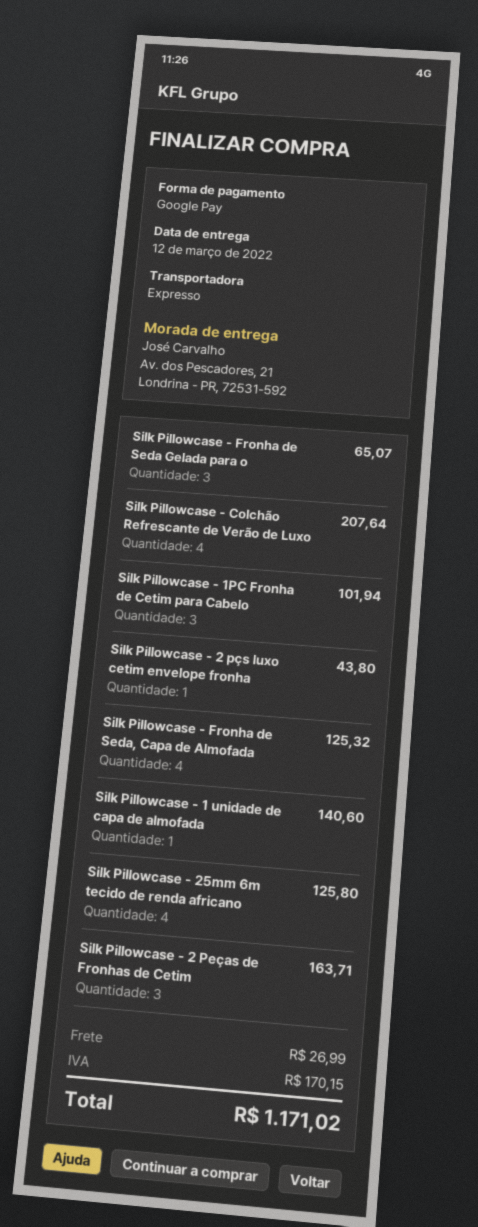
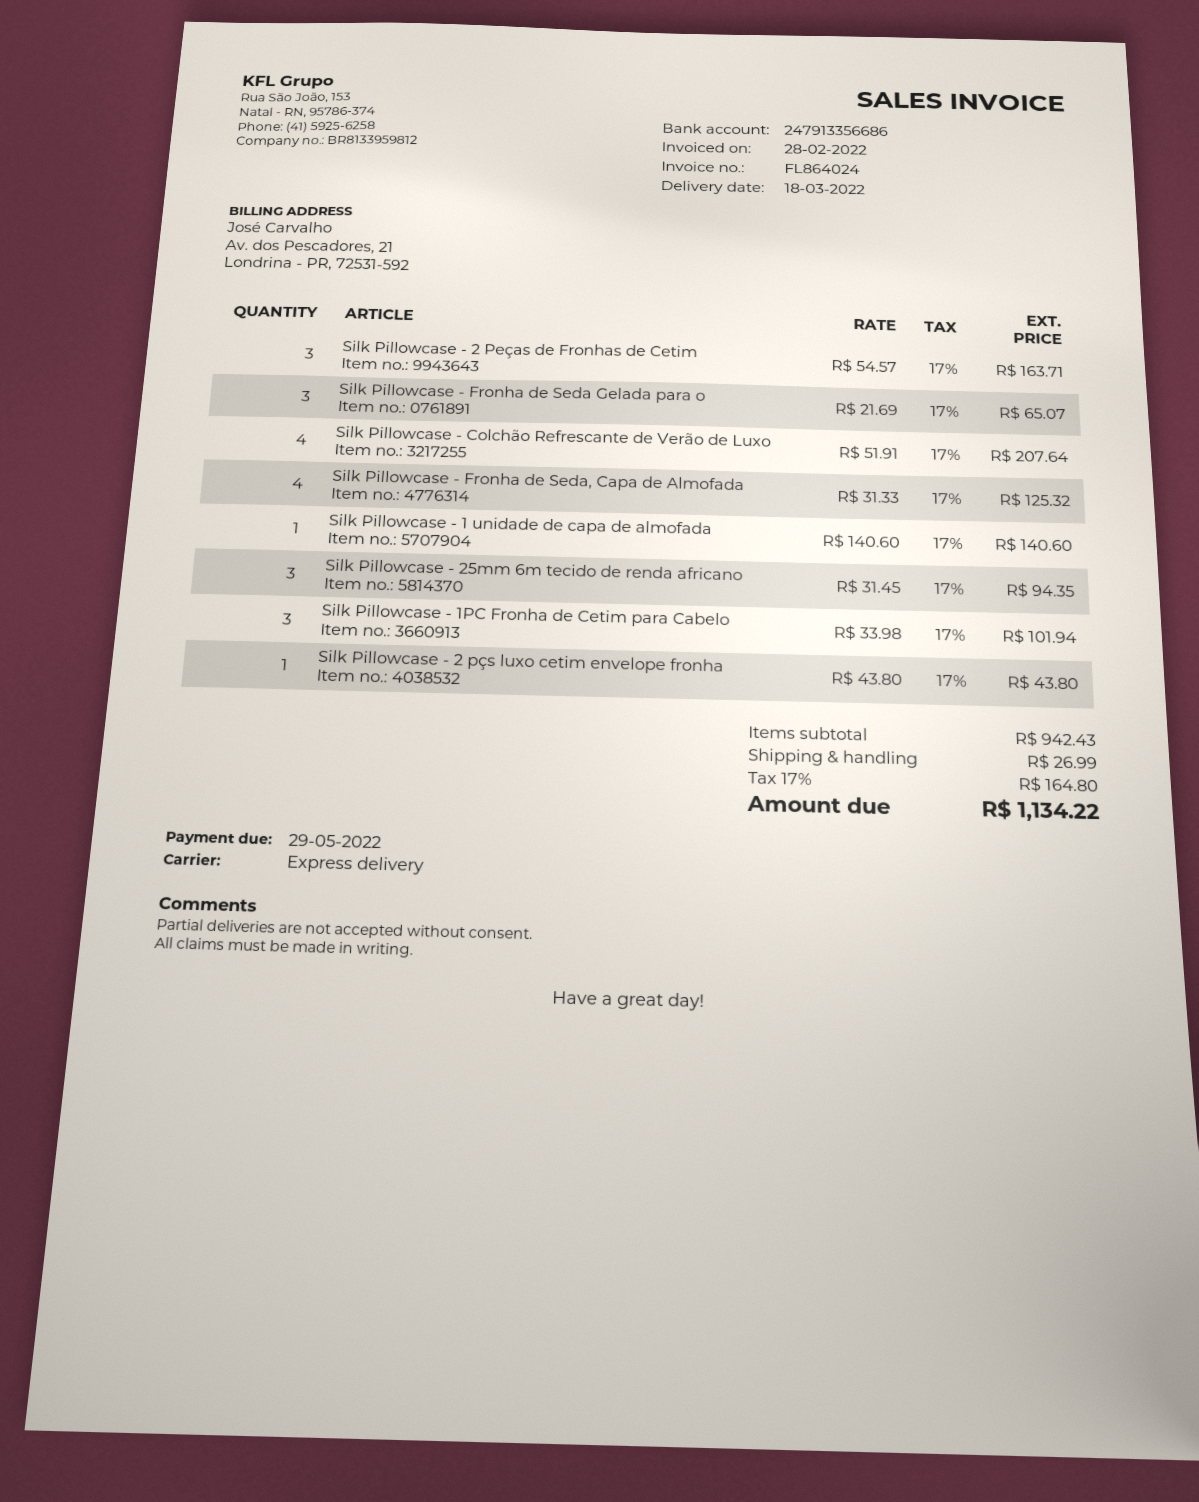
delivery date: 2022-03-12 -> 2022-03-18
Silk Pillowcase - 25mm 6m tecido de renda africano: 4 for 125.80 -> 3 for 94.35
tax: 170.15 -> 164.80
total: 1171.02 -> 1134.22

